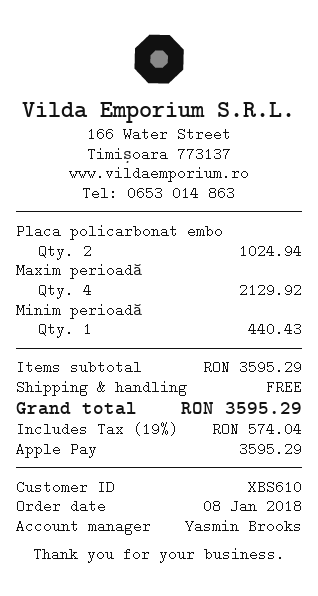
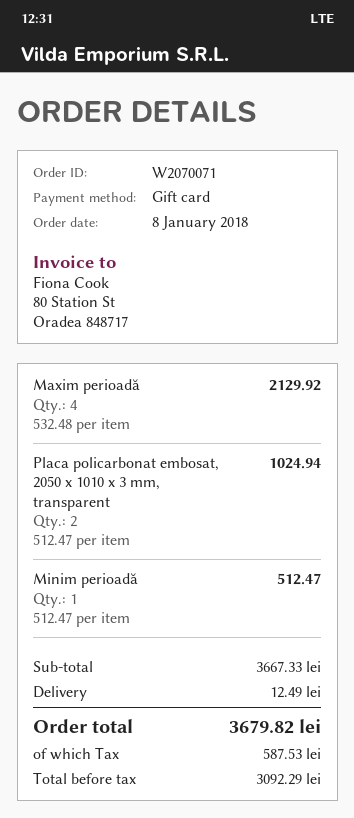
payment method: Apple Pay -> gift card
Minim perioadă: 1 for 440.43 -> 1 for 512.47
subtotal: 3595.29 -> 3667.33
shipping: 0.00 -> 12.49
tax: 574.04 -> 587.53
total: 3595.29 -> 3679.82

